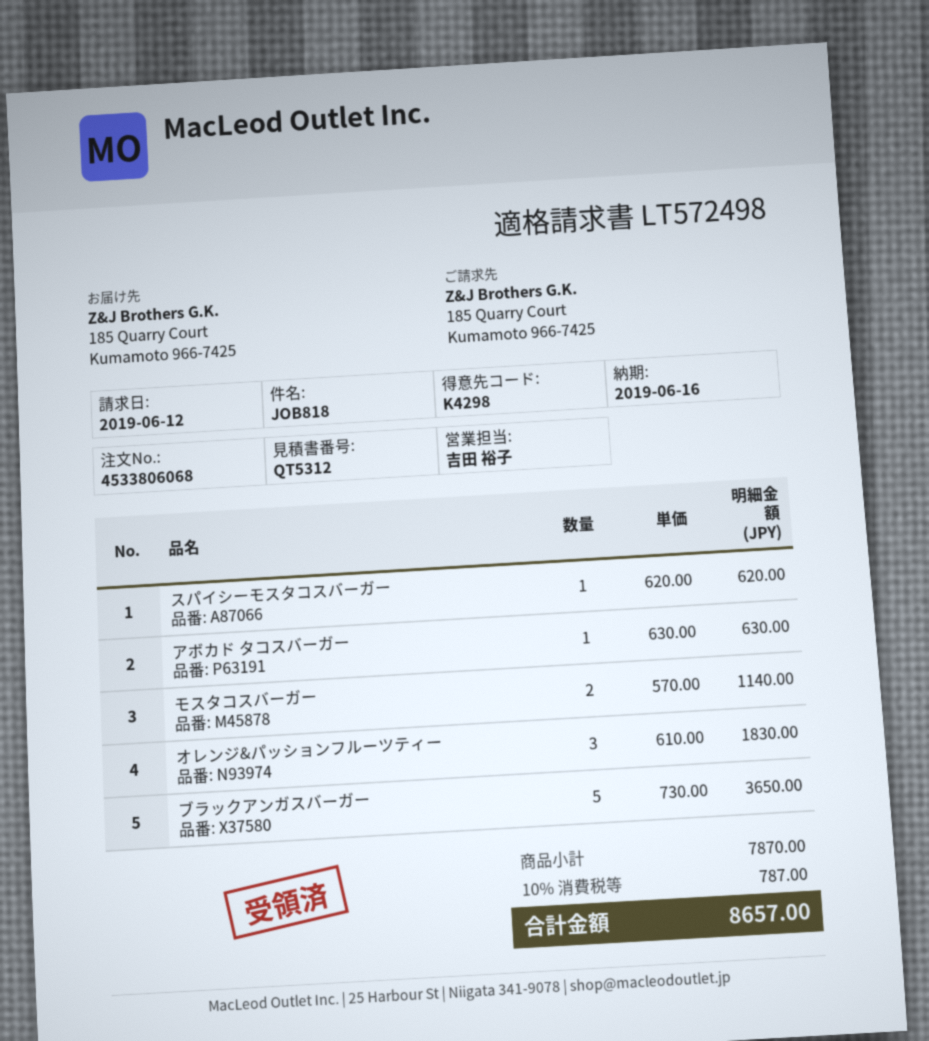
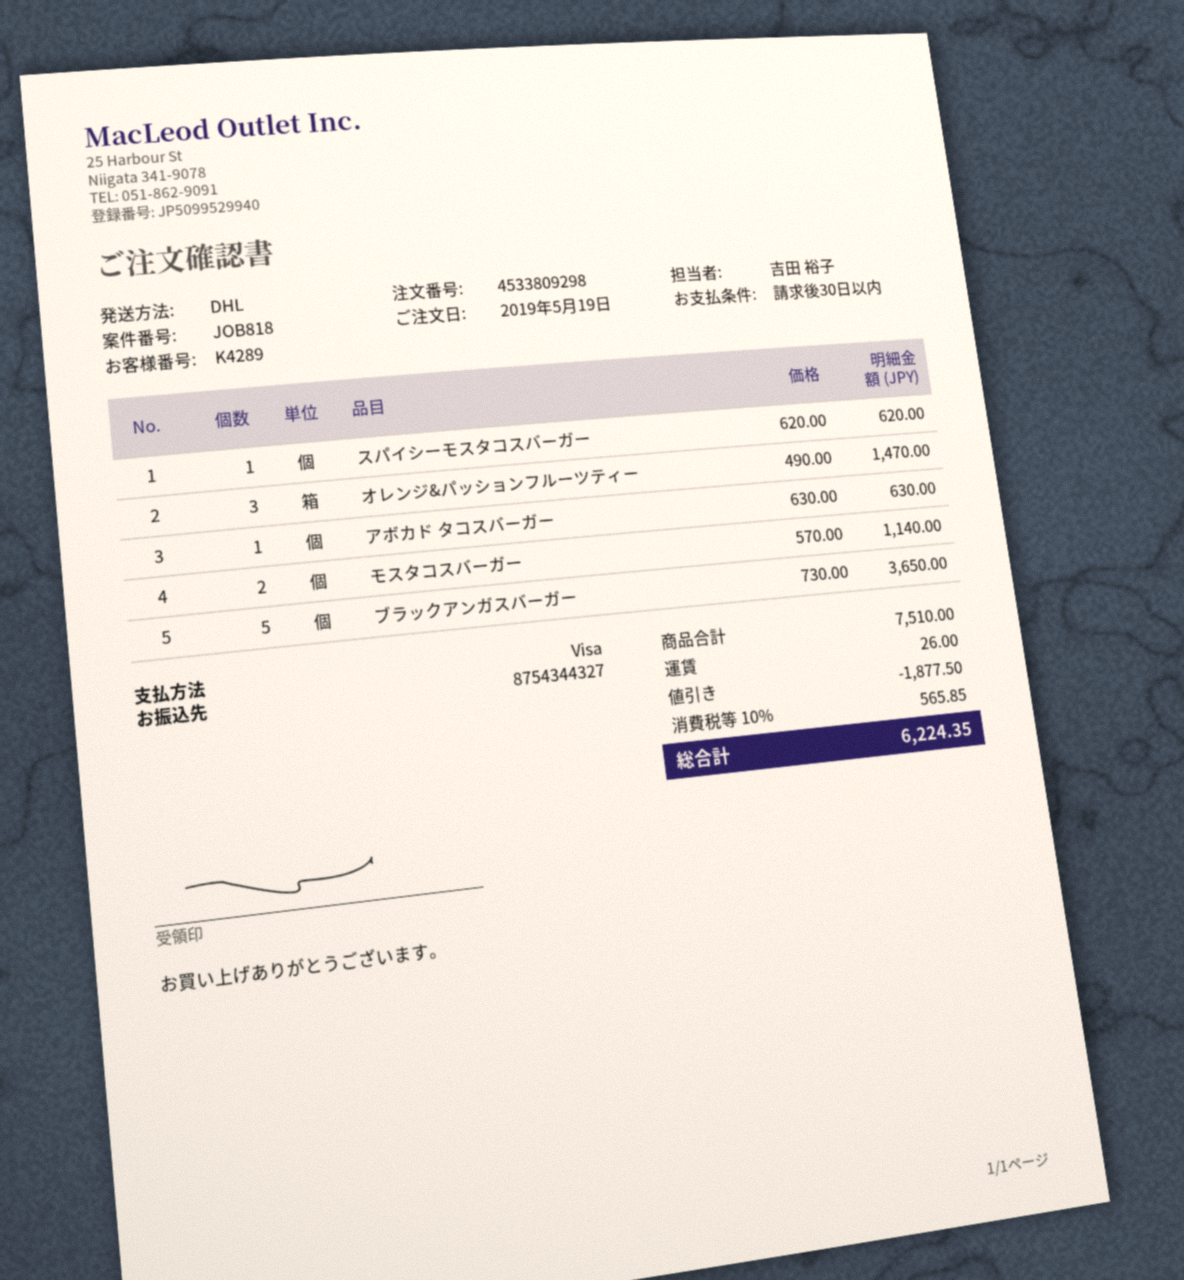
order number: 4533806068 -> 4533809298
customer number: K4298 -> K4289
オレンジ&パッションフルーツティー: 3 x 610.00 = 1830.00 -> 3 x 490.00 = 1470.00
subtotal: 7870.00 -> 7510.00
discount: none -> 1877.50
shipping: none -> 26.00
tax: 10% = 787.00 -> 10% = 565.85
total: 8657.00 -> 6224.35

